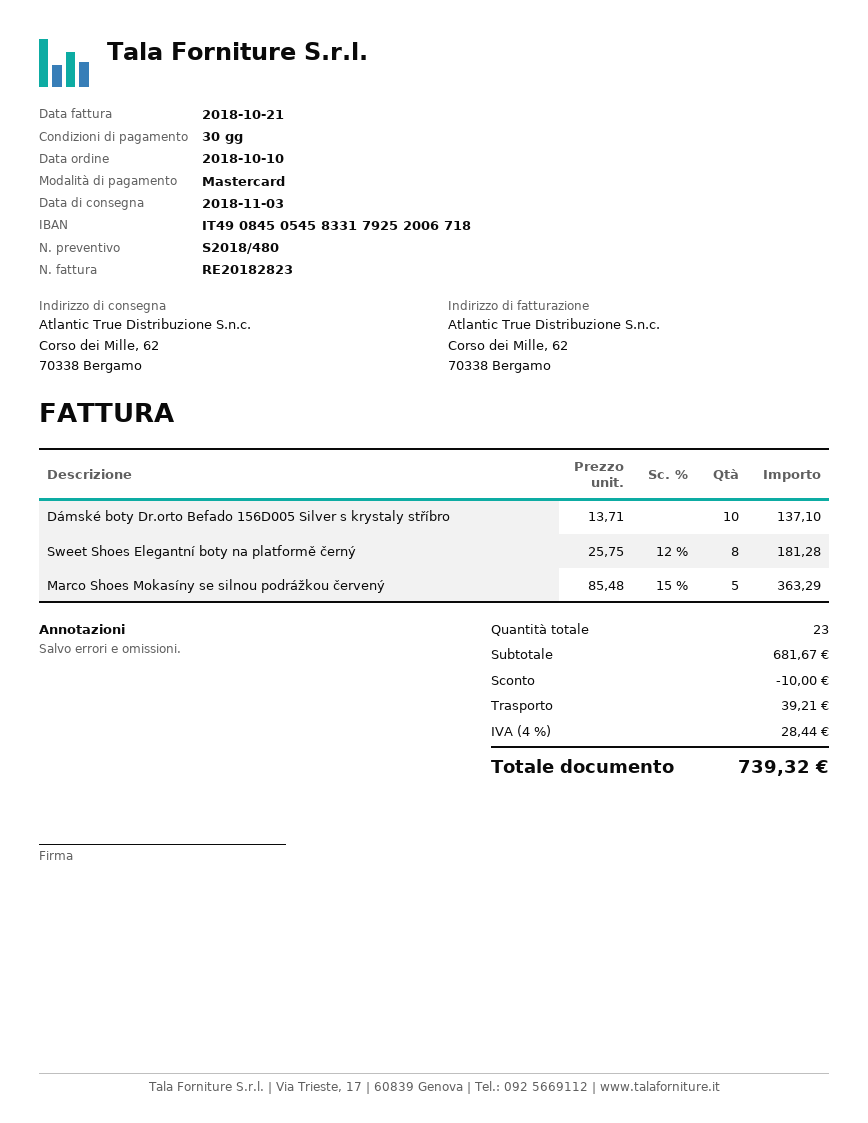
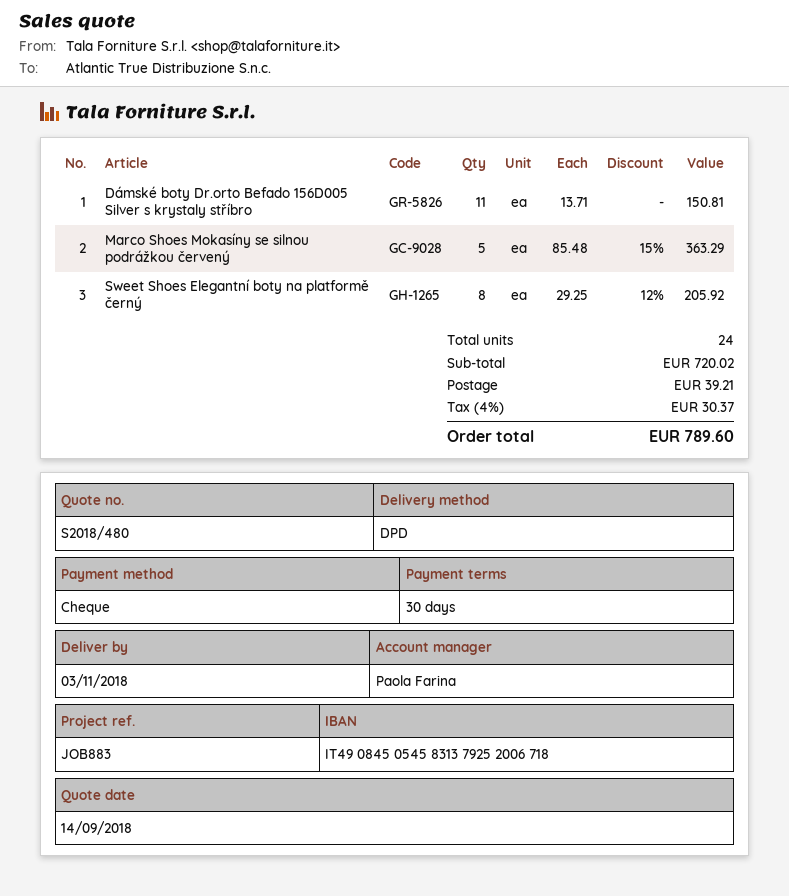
payment method: Mastercard -> cheque
bank account: IT4908450545833179252006718 -> IT4908450545831379252006718
Dámské boty Dr.orto Befado 156D005 Silver s krystaly stříbro: 10 x 13.71 = 137.10 -> 11 x 13.71 = 150.81
Sweet Shoes Elegantní boty na platformě černý: 8 x 25.75 - 12% = 181.28 -> 8 x 29.25 - 12% = 205.92
total quantity: 23 -> 24
subtotal: 681.67 -> 720.02
discount: 10.00 -> none
tax: 4% = 28.44 -> 4% = 30.37
total: 739.32 -> 789.60

